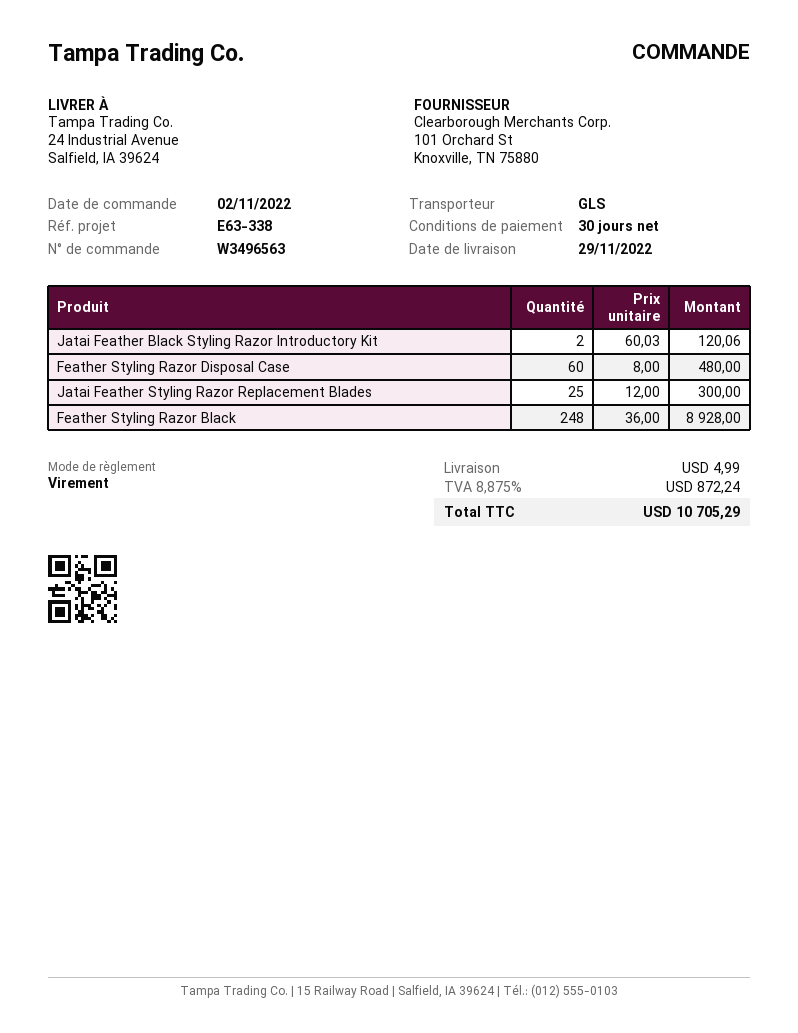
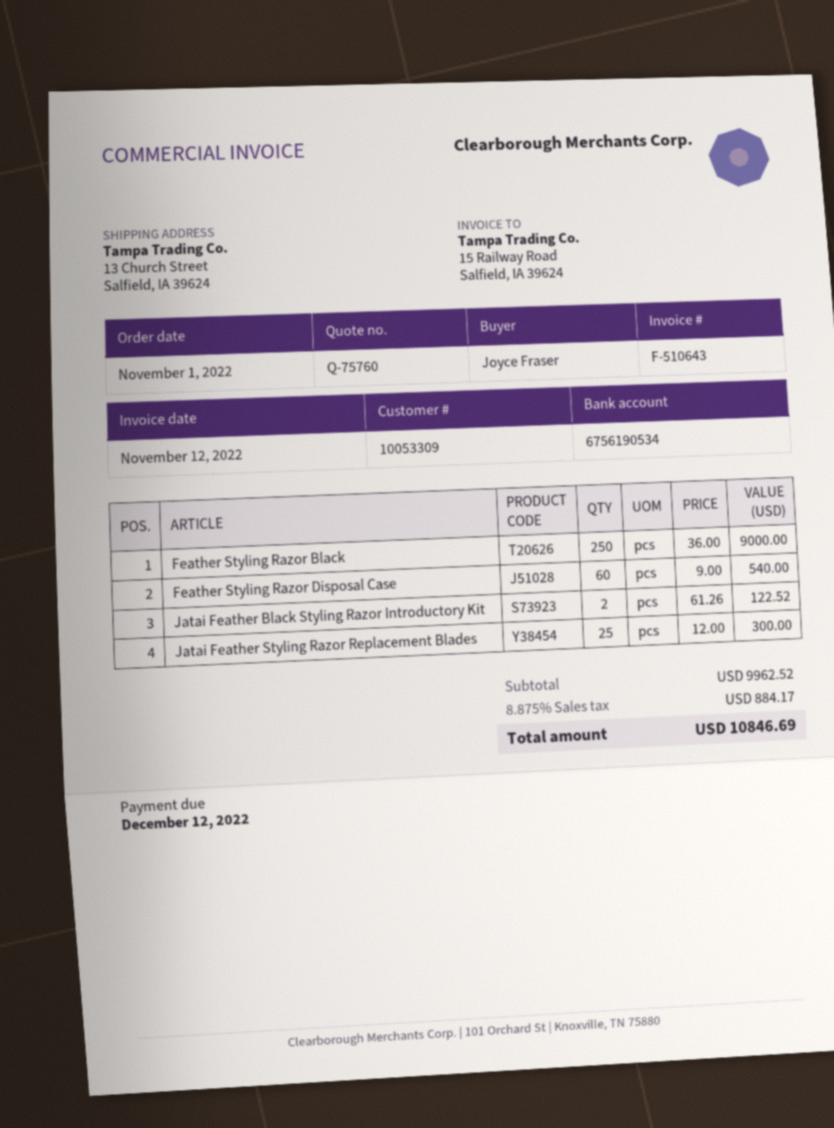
order date: 2022-11-02 -> 2022-11-01
ship to: 24 Industrial Avenue, Salfield, IA 39624 -> 13 Church Street, Salfield, IA 39624
Jatai Feather Black Styling Razor Introductory Kit: 2 x 60.03 = 120.06 -> 2 x 61.26 = 122.52
Feather Styling Razor Disposal Case: 60 x 8.00 = 480.00 -> 60 x 9.00 = 540.00
Feather Styling Razor Black: 248 x 36.00 = 8928.00 -> 250 x 36.00 = 9000.00
shipping: 4.99 -> none
tax: 8.875% = 872.24 -> 8.875% = 884.17
total: 10705.29 -> 10846.69

